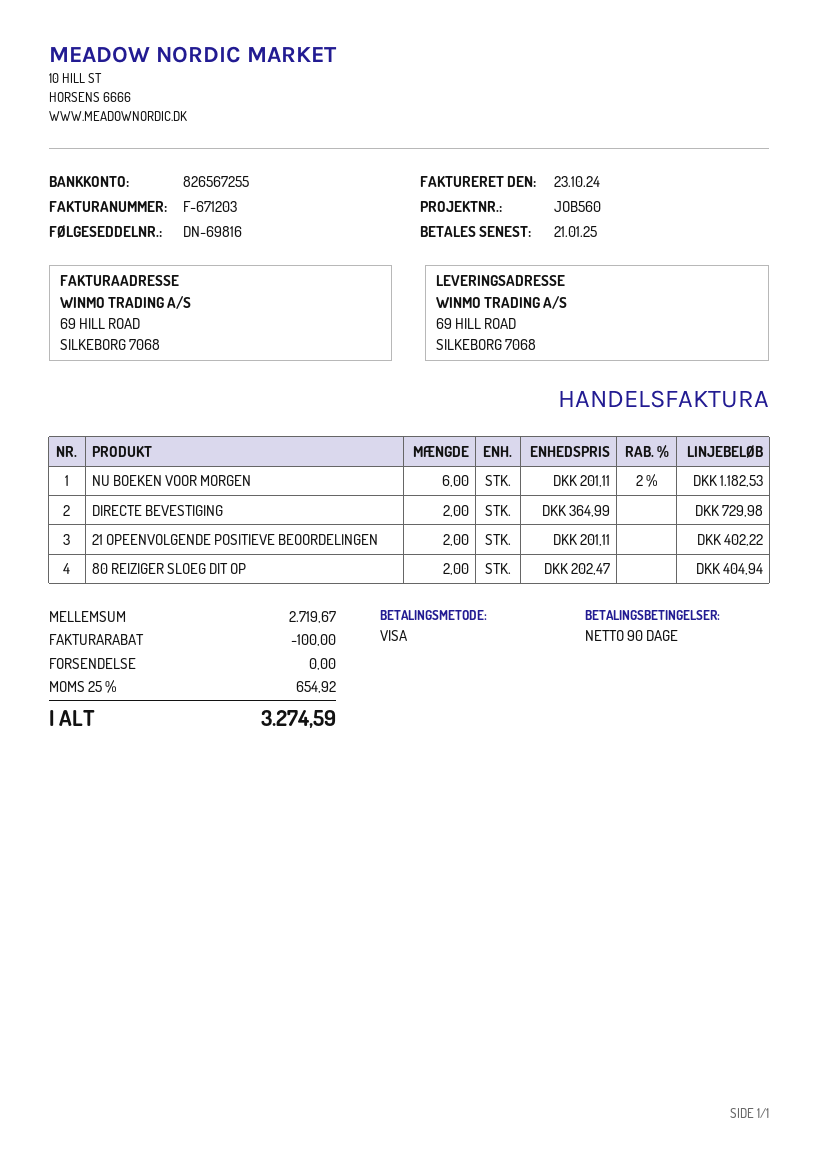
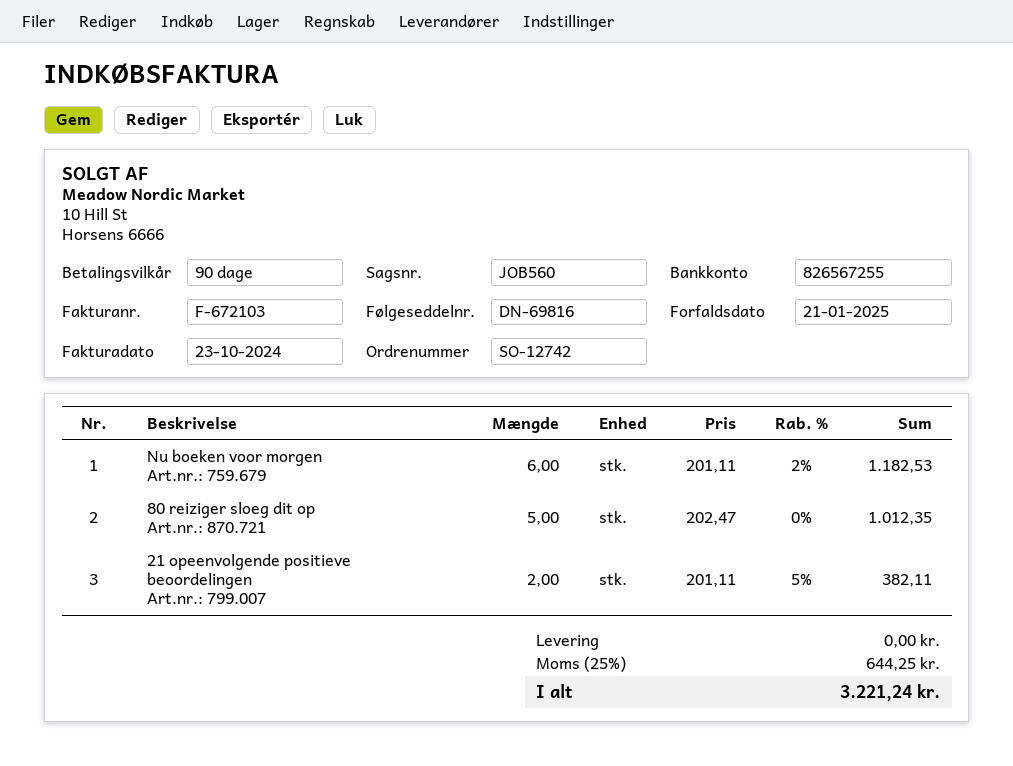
invoice number: F-671203 -> F-672103
DIRECTE BEVESTIGING: 2 x 364.99 = 729.98 -> none
21 OPEENVOLGENDE POSITIEVE BEOORDELINGEN: 2 x 201.11 = 402.22 -> 2 x 201.11 - 5% = 382.11
80 REIZIGER SLOEG DIT OP: 2 x 202.47 = 404.94 -> 5 x 202.47 = 1012.35
discount: 100.00 -> none
tax: 25% = 654.92 -> 25% = 644.25
total: 3274.59 -> 3221.24

